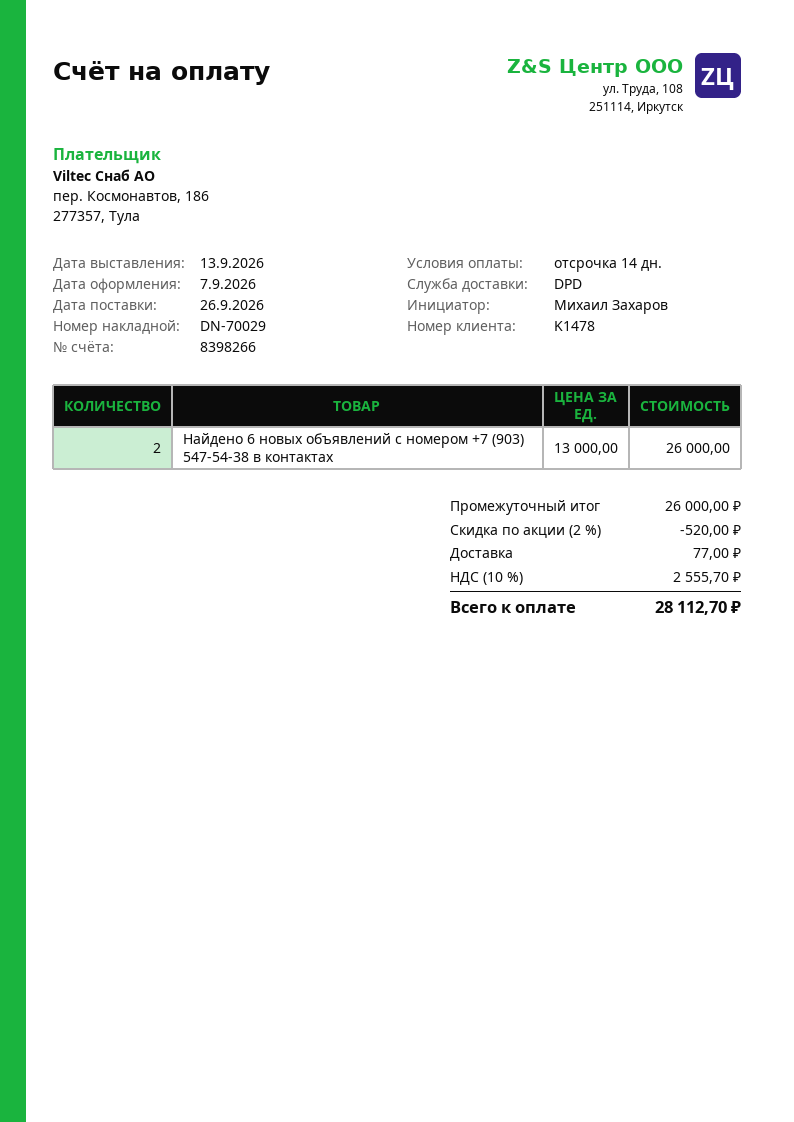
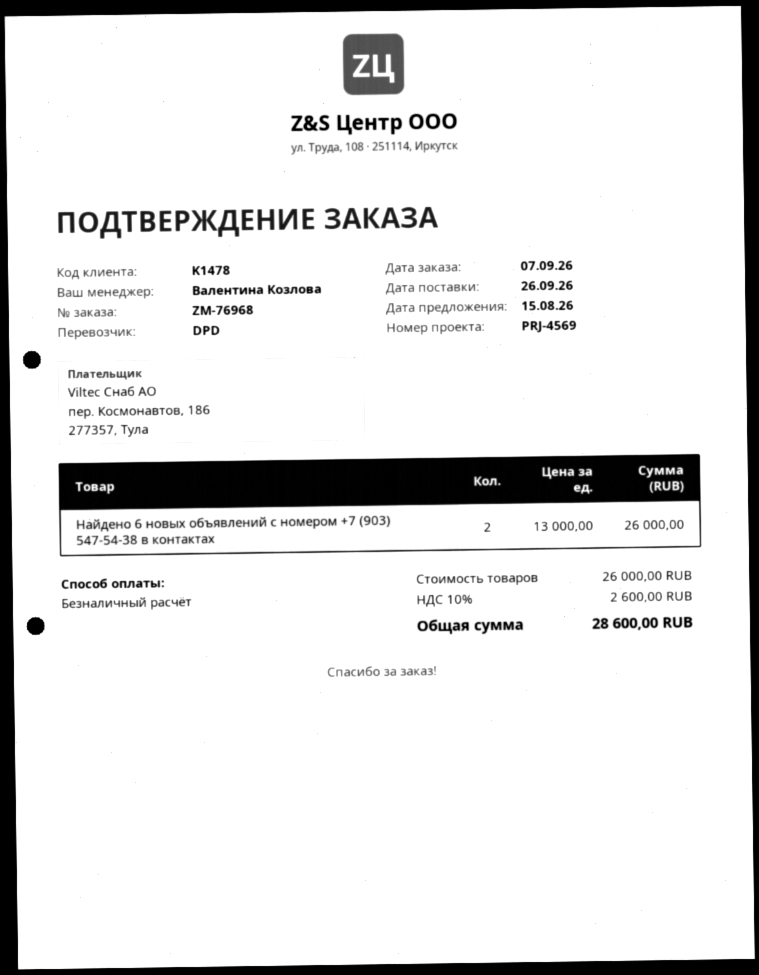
discount: 2% = 520.00 -> none
shipping: 77.00 -> none
tax: 10% = 2555.70 -> 10% = 2600.00
total: 28112.70 -> 28600.00

